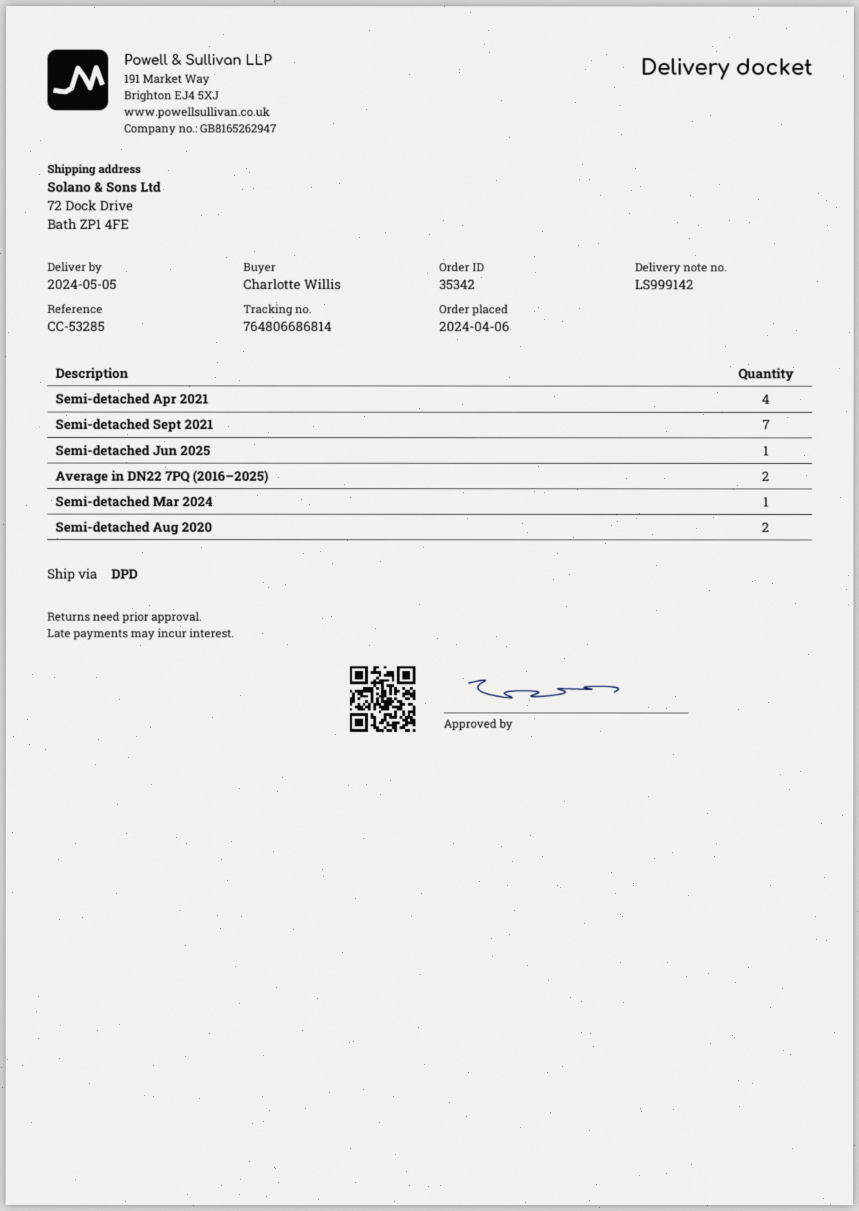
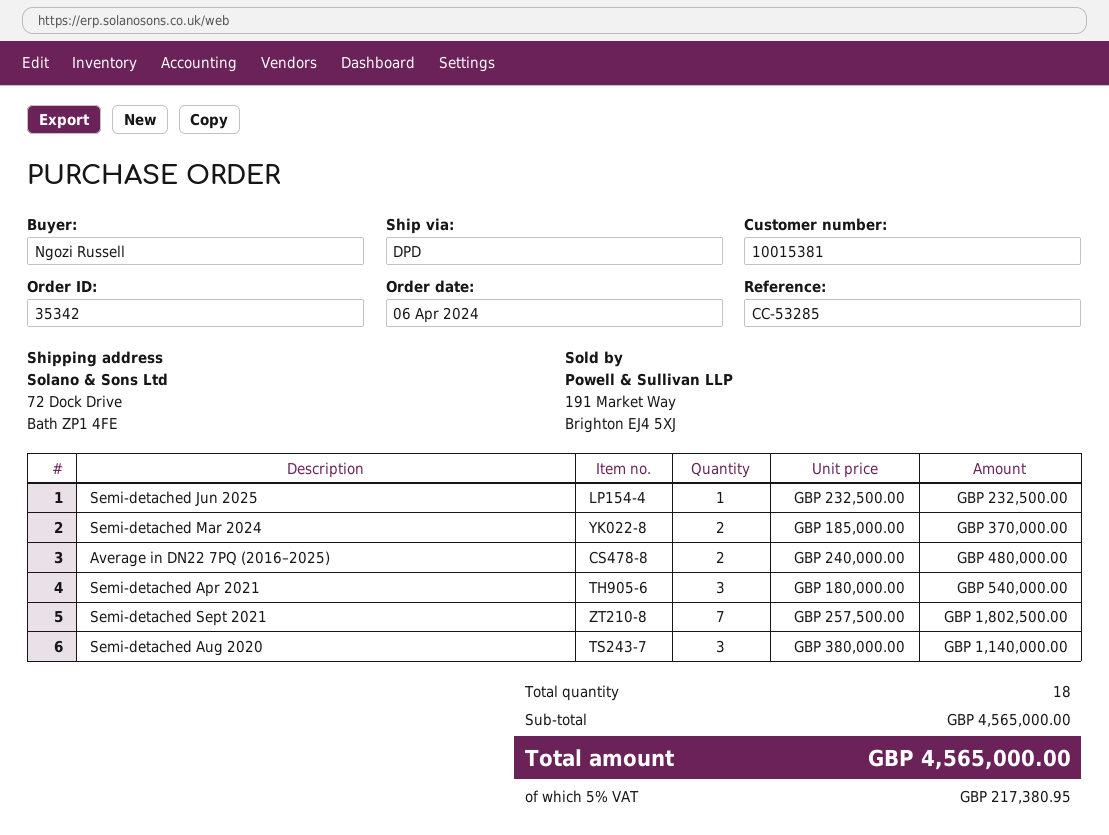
ordered by: Charlotte Willis -> Ngozi Russell
Semi-detached Apr 2021: 4 -> 3
Semi-detached Mar 2024: 1 -> 2
Semi-detached Aug 2020: 2 -> 3

